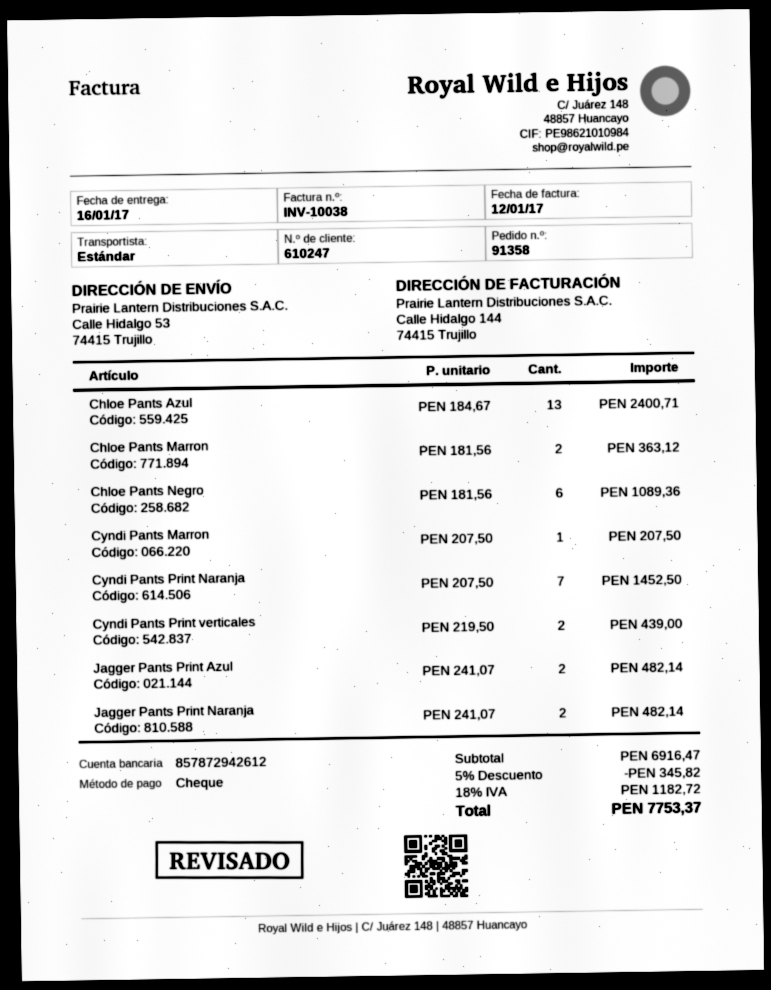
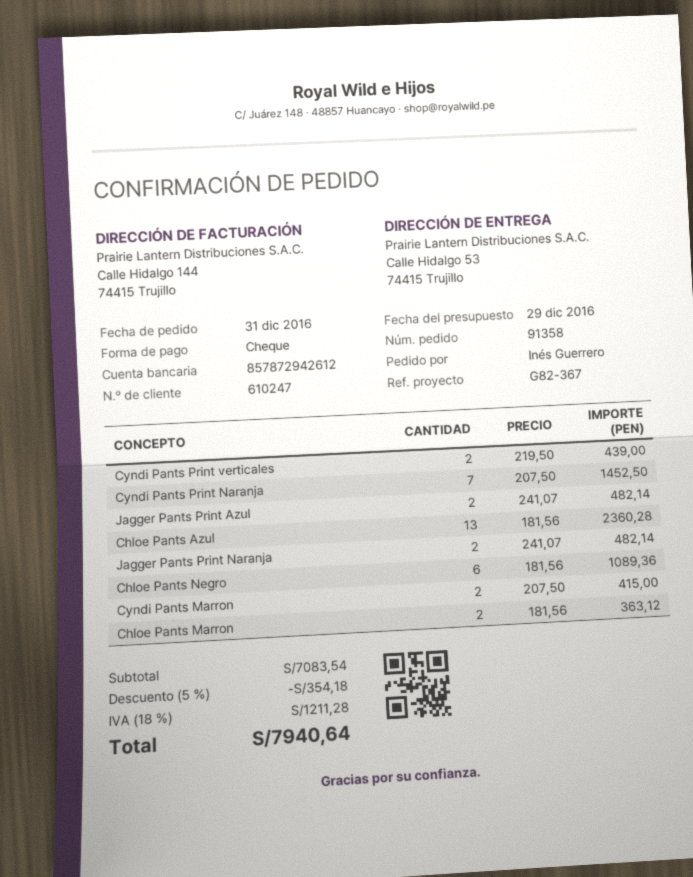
Chloe Pants Azul: 13 x 184.67 = 2400.71 -> 13 x 181.56 = 2360.28
Cyndi Pants Marron: 1 x 207.50 = 207.50 -> 2 x 207.50 = 415.00
subtotal: 6916.47 -> 7083.54
discount: 5% = 345.82 -> 5% = 354.18
tax: 18% = 1182.72 -> 18% = 1211.28
total: 7753.37 -> 7940.64

